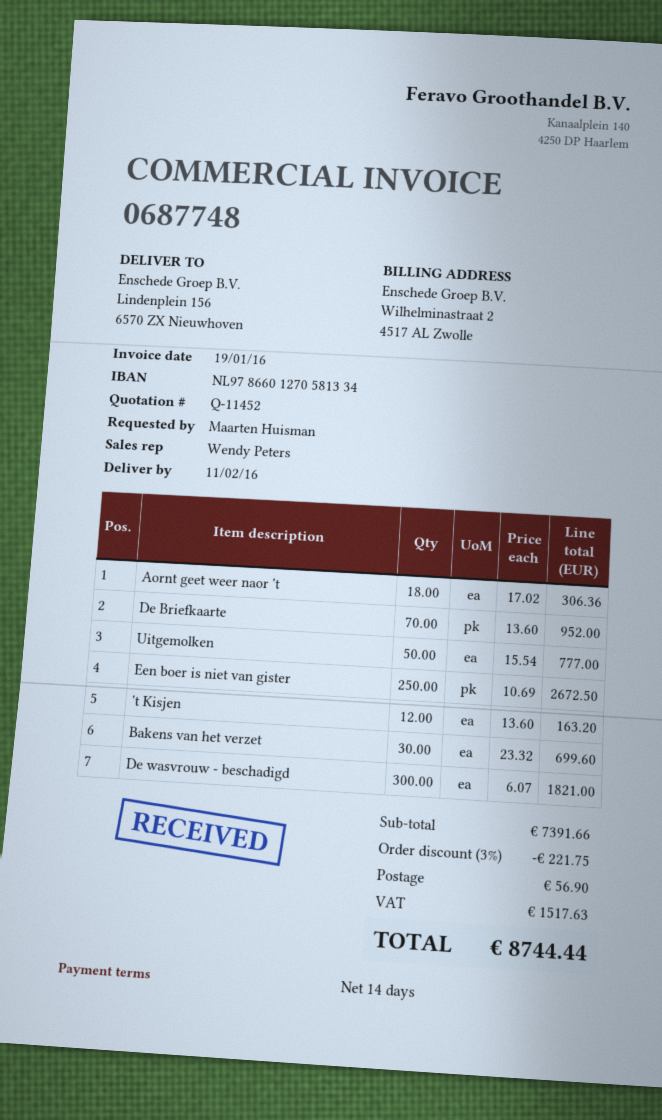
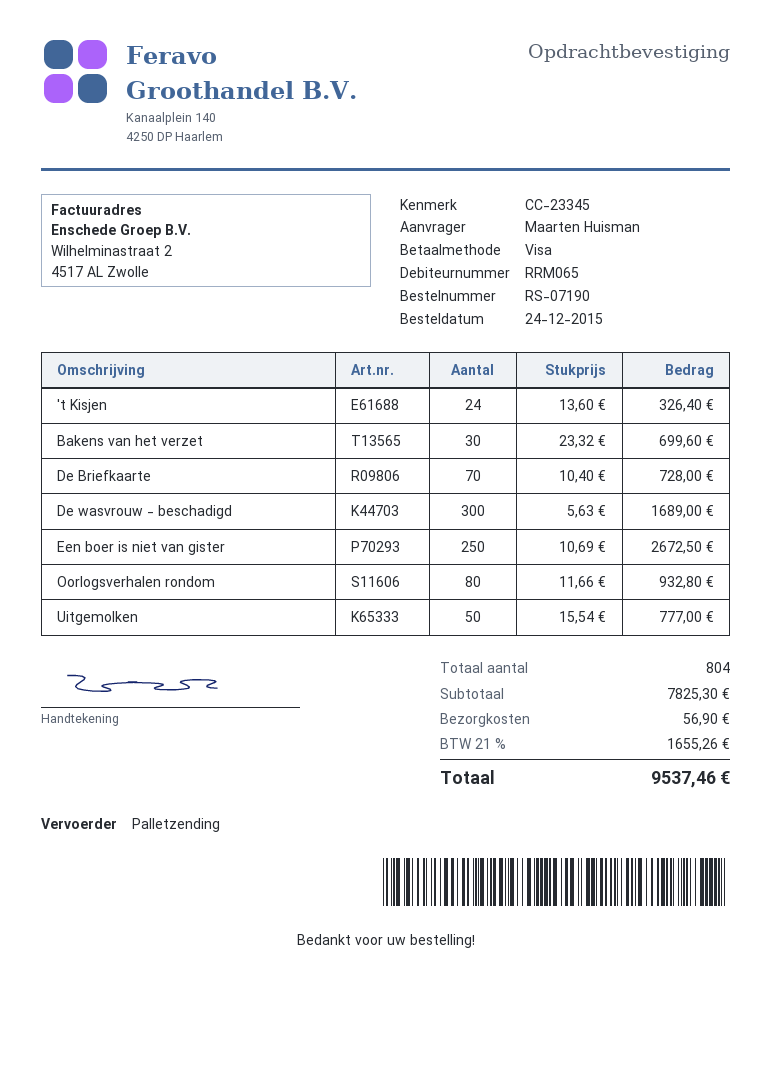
Aornt geet weer naor 't: 18 x 17.02 = 306.36 -> none
De Briefkaarte: 70 x 13.60 = 952.00 -> 70 x 10.40 = 728.00
't Kisjen: 12 x 13.60 = 163.20 -> 24 x 13.60 = 326.40
De wasvrouw - beschadigd: 300 x 6.07 = 1821.00 -> 300 x 5.63 = 1689.00
Oorlogsverhalen rondom: none -> 80 x 11.66 = 932.80
subtotal: 7391.66 -> 7825.30
discount: 3% = 221.75 -> none
tax: 1517.63 -> 1655.26
total: 8744.44 -> 9537.46

